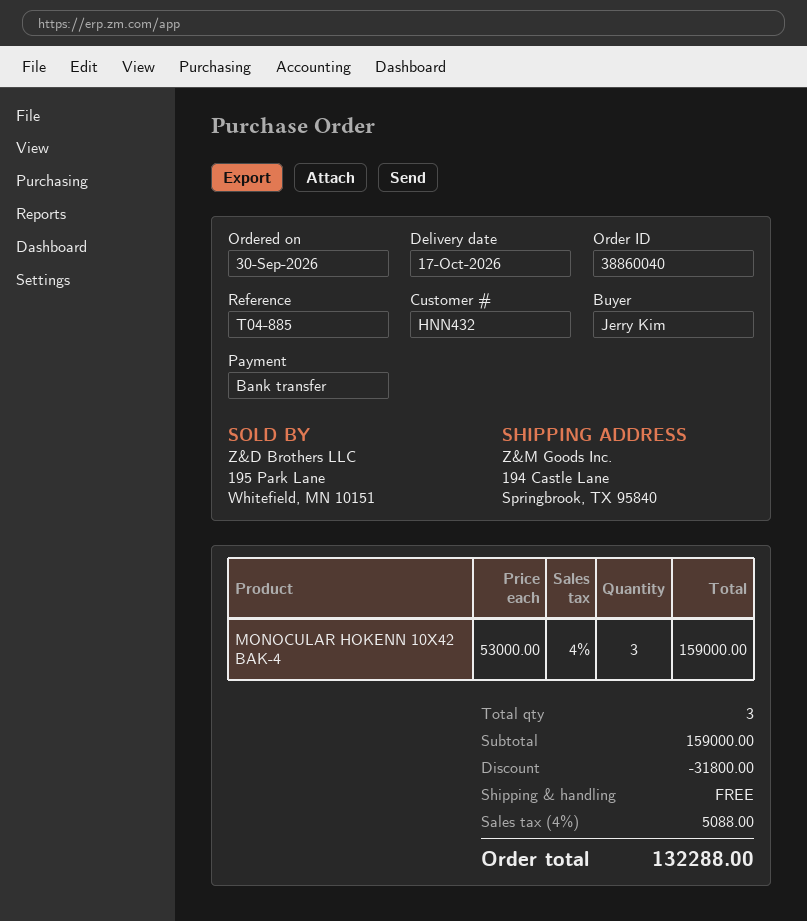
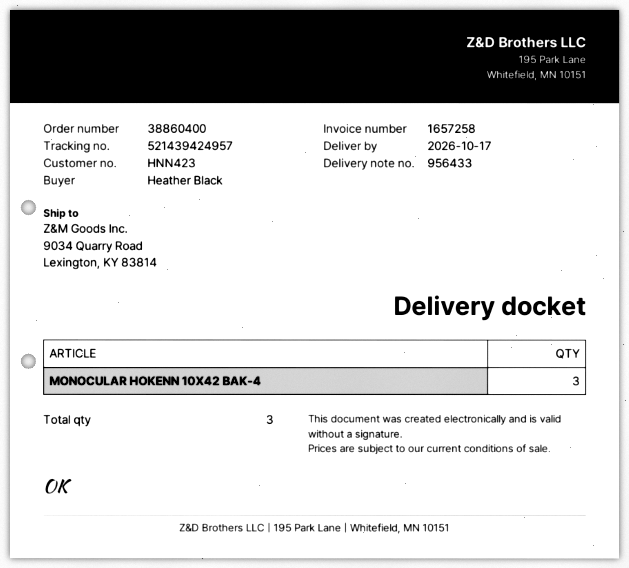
order number: 38860040 -> 38860400
customer number: HNN432 -> HNN423
ordered by: Jerry Kim -> Heather Black
ship to: 194 Castle Lane, Springbrook, TX 95840 -> 9034 Quarry Road, Lexington, KY 83814

